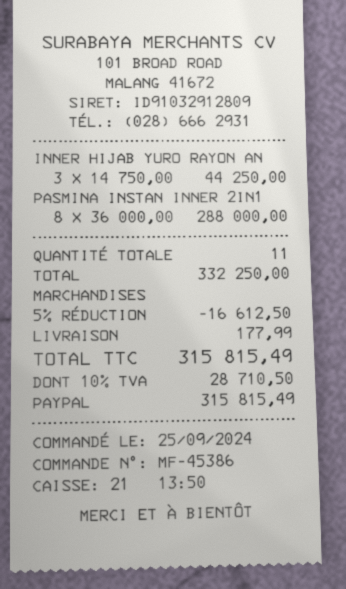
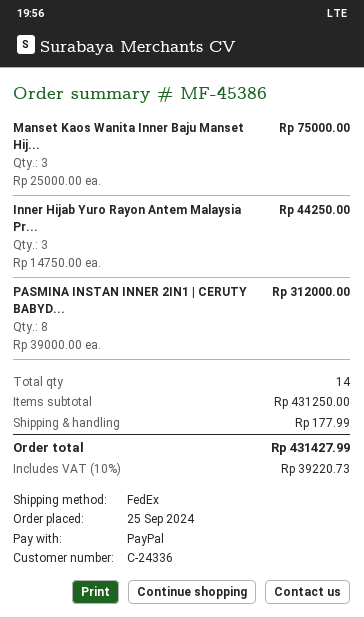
PASMINA INSTAN INNER 2IN1: 8 x 36000.00 = 288000.00 -> 8 x 39000.00 = 312000.00
Manset Kaos Wanita Inner Baju Manset Hij...: none -> 3 x 25000.00 = 75000.00
total quantity: 11 -> 14
subtotal: 332250.00 -> 431250.00
discount: 5% = 16612.50 -> none
tax: 10% = 28710.50 -> 10% = 39220.73
total: 315815.49 -> 431427.99

